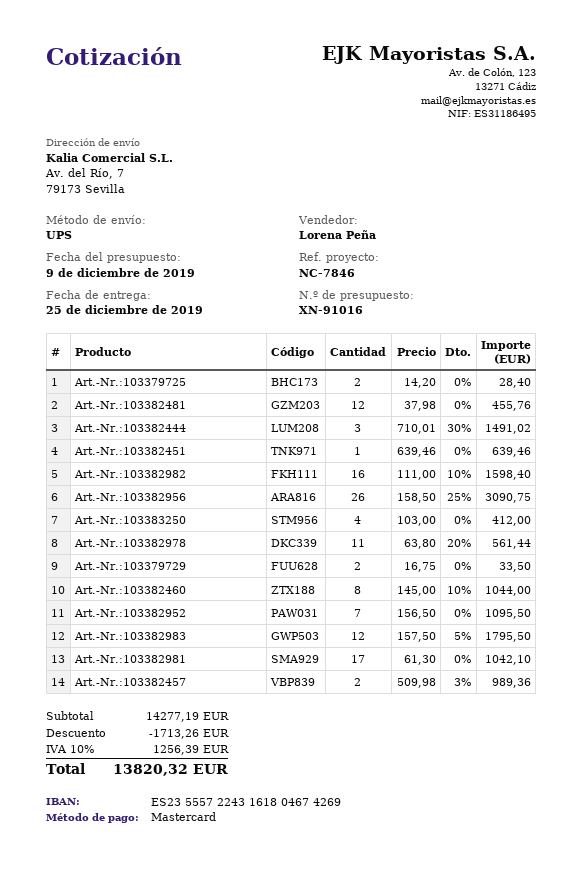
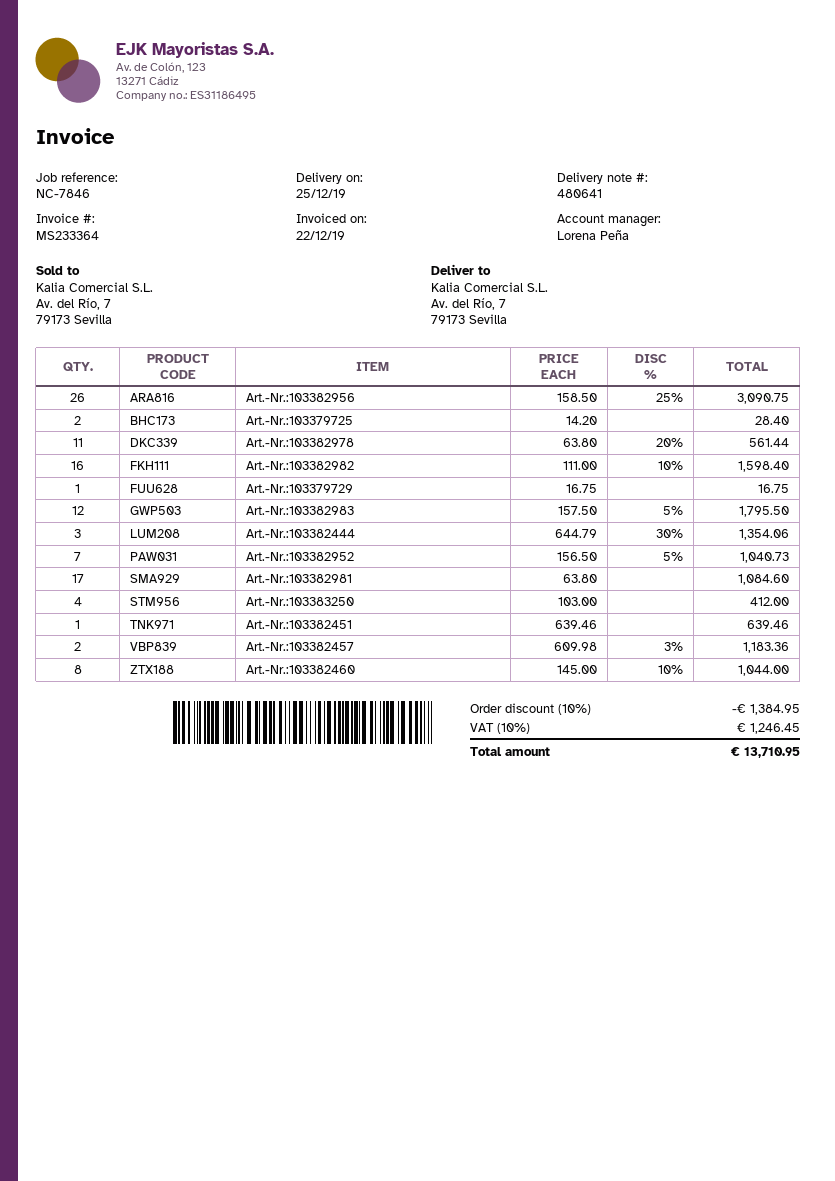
Art.-Nr.:103382481: 12 x 37.98 = 455.76 -> none
Art.-Nr.:103382444: 3 x 710.01 - 30% = 1491.02 -> 3 x 644.79 - 30% = 1354.06
Art.-Nr.:103379729: 2 x 16.75 = 33.50 -> 1 x 16.75 = 16.75
Art.-Nr.:103382952: 7 x 156.50 = 1095.50 -> 7 x 156.50 - 5% = 1040.73
Art.-Nr.:103382981: 17 x 61.30 = 1042.10 -> 17 x 63.80 = 1084.60
Art.-Nr.:103382457: 2 x 509.98 - 3% = 989.36 -> 2 x 609.98 - 3% = 1183.36
discount: 1713.26 -> 1384.95
tax: 10% = 1256.39 -> 10% = 1246.45
total: 13820.32 -> 13710.95

